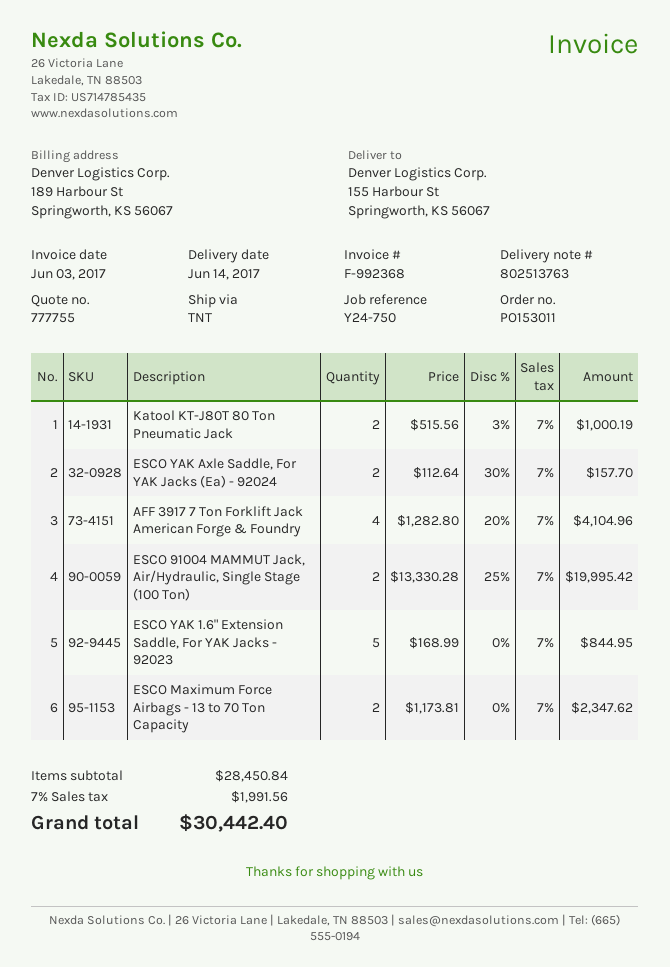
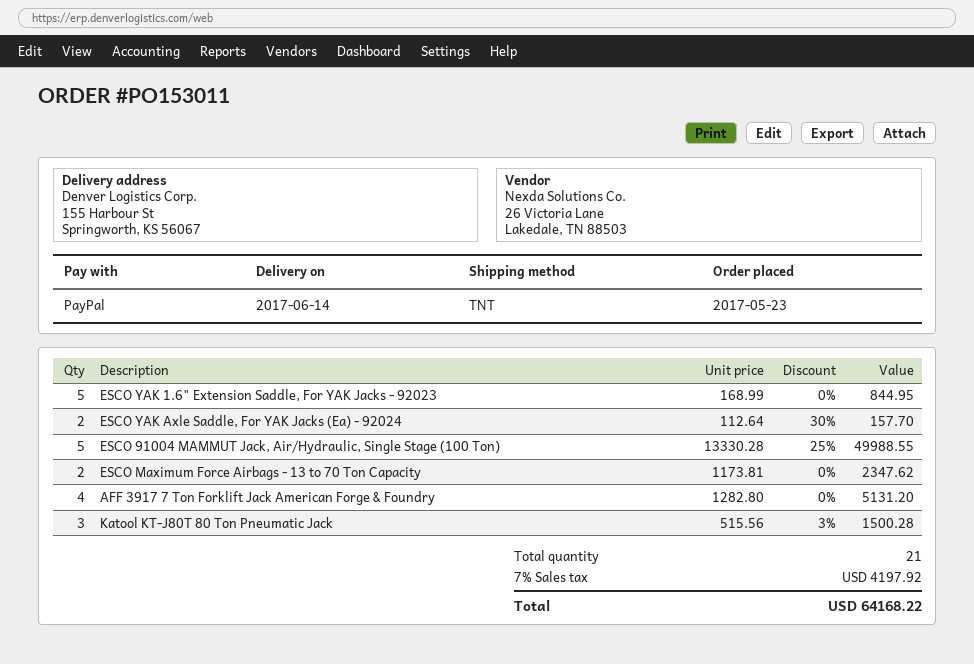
Katool KT-J80T 80 Ton Pneumatic Jack: 2 x 515.56 - 3% = 1000.19 -> 3 x 515.56 - 3% = 1500.28
AFF 3917 7 Ton Forklift Jack American Forge & Foundry: 4 x 1282.80 - 20% = 4104.96 -> 4 x 1282.80 = 5131.20
ESCO 91004 MAMMUT Jack, Air/Hydraulic, Single Stage (100 Ton): 2 x 13330.28 - 25% = 19995.42 -> 5 x 13330.28 - 25% = 49988.55
tax: 7% = 1991.56 -> 7% = 4197.92
total: 30442.40 -> 64168.22

